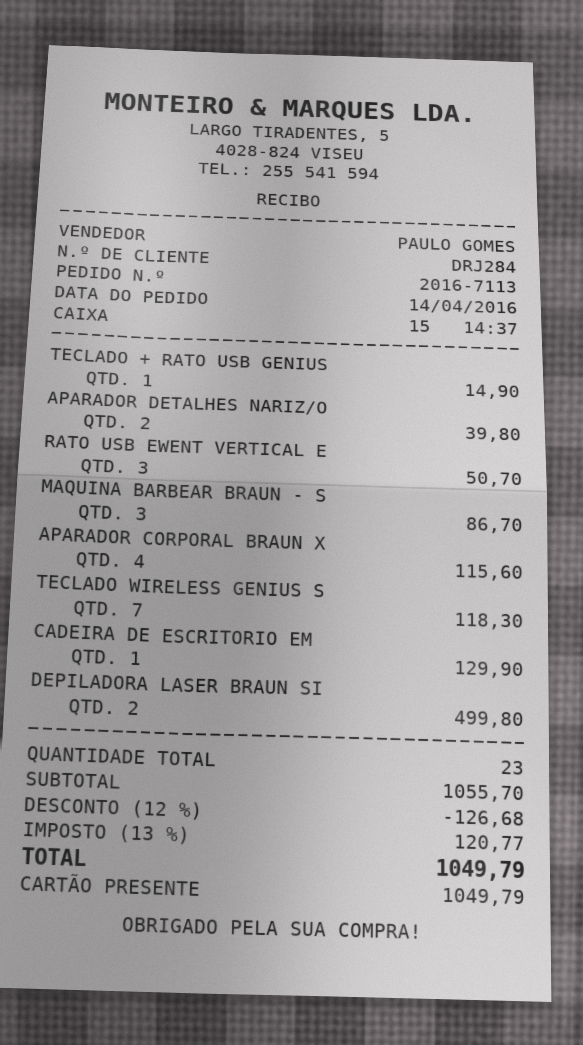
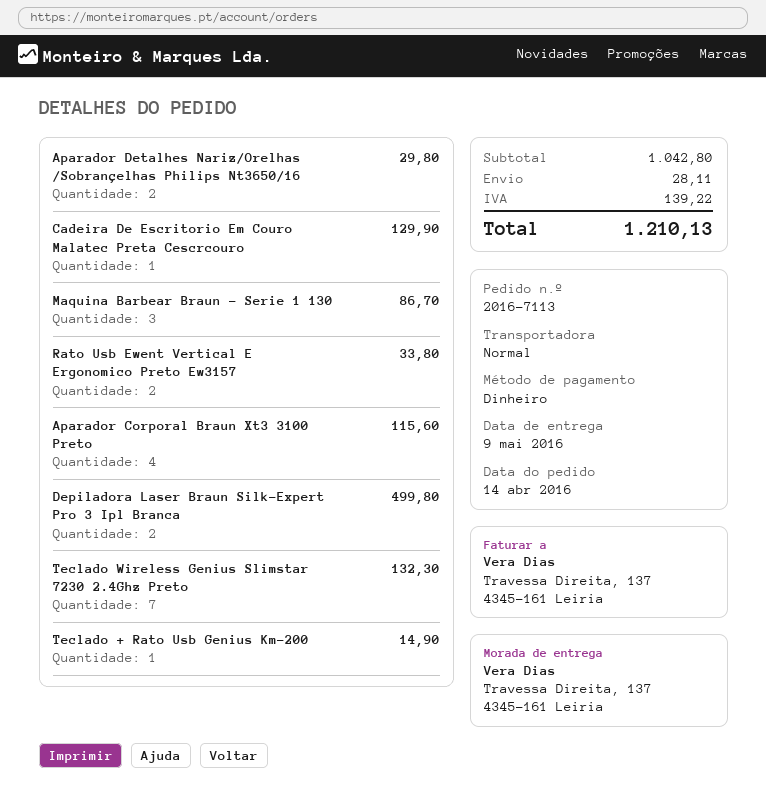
payment method: gift card -> cash
APARADOR DETALHES NARIZ/O: 2 for 39.80 -> 2 for 29.80
RATO USB EWENT VERTICAL E: 3 for 50.70 -> 2 for 33.80
TECLADO WIRELESS GENIUS S: 7 for 118.30 -> 7 for 132.30
subtotal: 1055.70 -> 1042.80
discount: 12% = 126.68 -> none
shipping: none -> 28.11
tax: 120.77 -> 139.22
total: 1049.79 -> 1210.13

